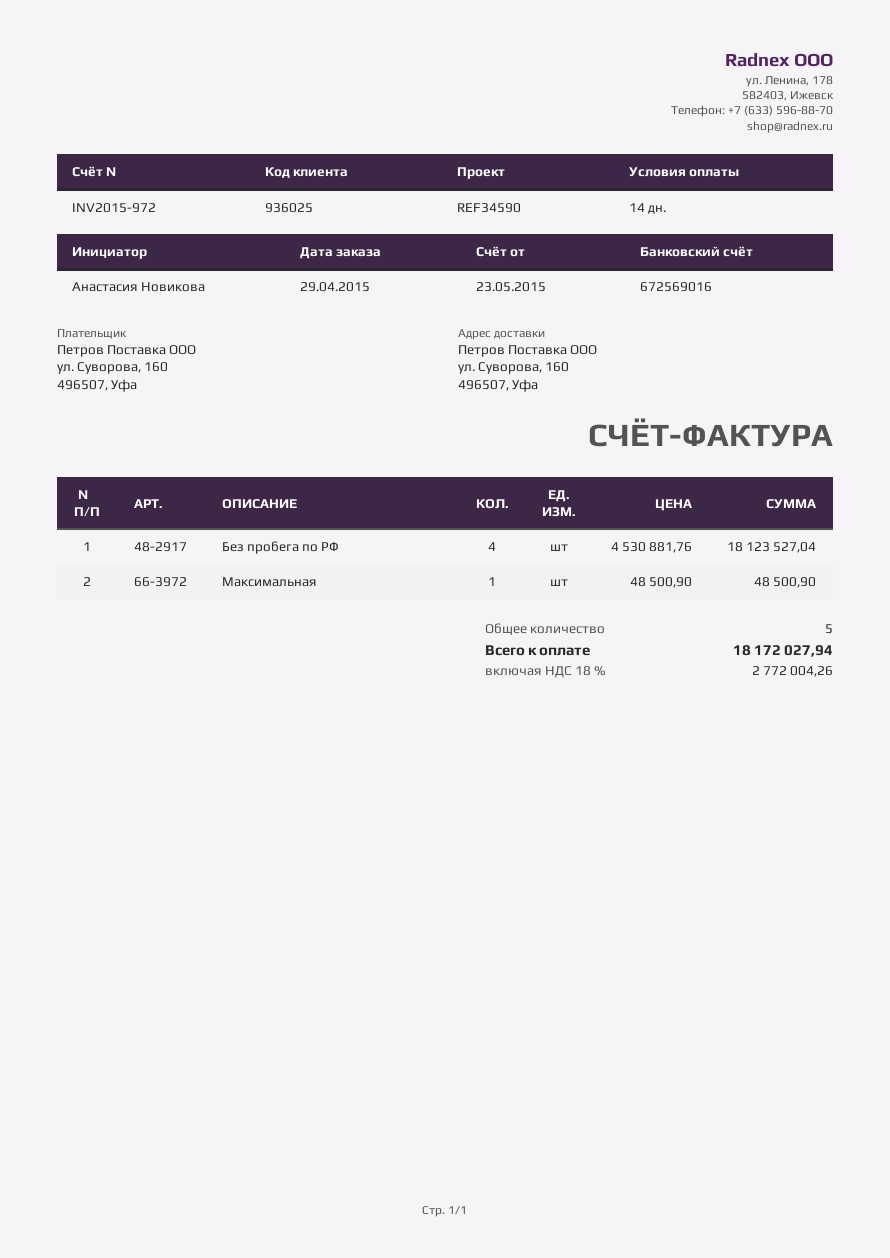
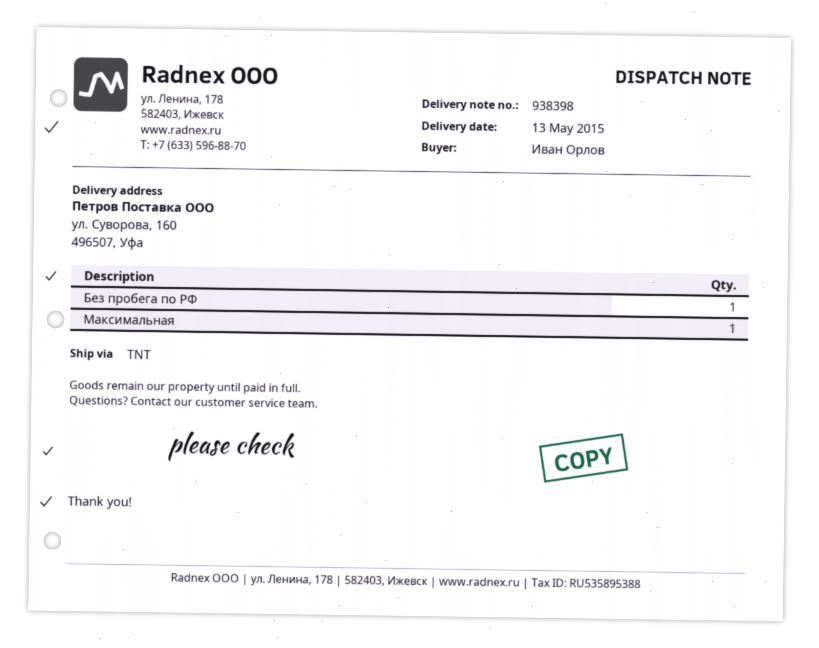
ordered by: Анастасия Новикова -> Иван Орлов
Без пробега по РФ: 4 -> 1

